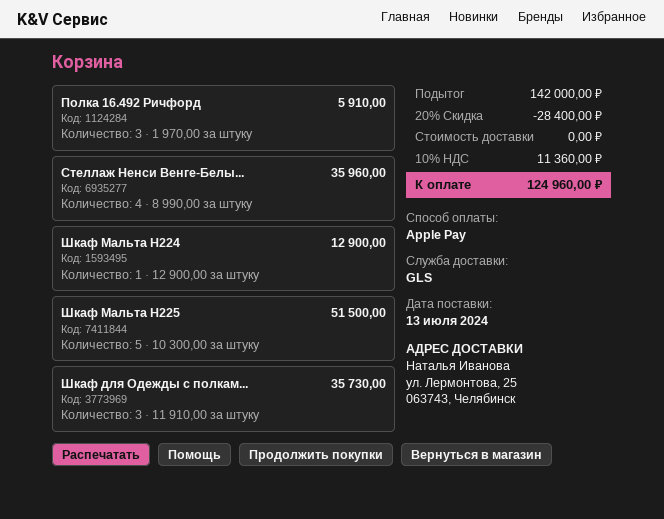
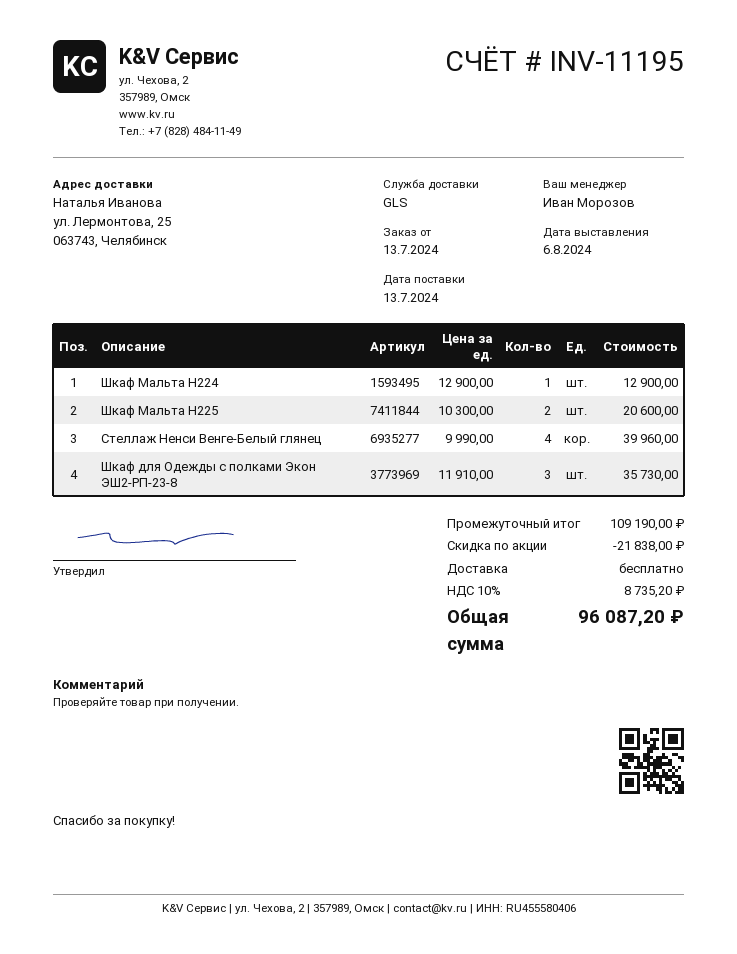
Полка 16.492 Ричфорд: 3 x 1970.00 = 5910.00 -> none
Стеллаж Ненси Венге-Белы...: 4 x 8990.00 = 35960.00 -> 4 x 9990.00 = 39960.00
Шкаф Мальта H225: 5 x 10300.00 = 51500.00 -> 2 x 10300.00 = 20600.00
subtotal: 142000.00 -> 109190.00
discount: 28400.00 -> 21838.00
tax: 10% = 11360.00 -> 10% = 8735.20
total: 124960.00 -> 96087.20

